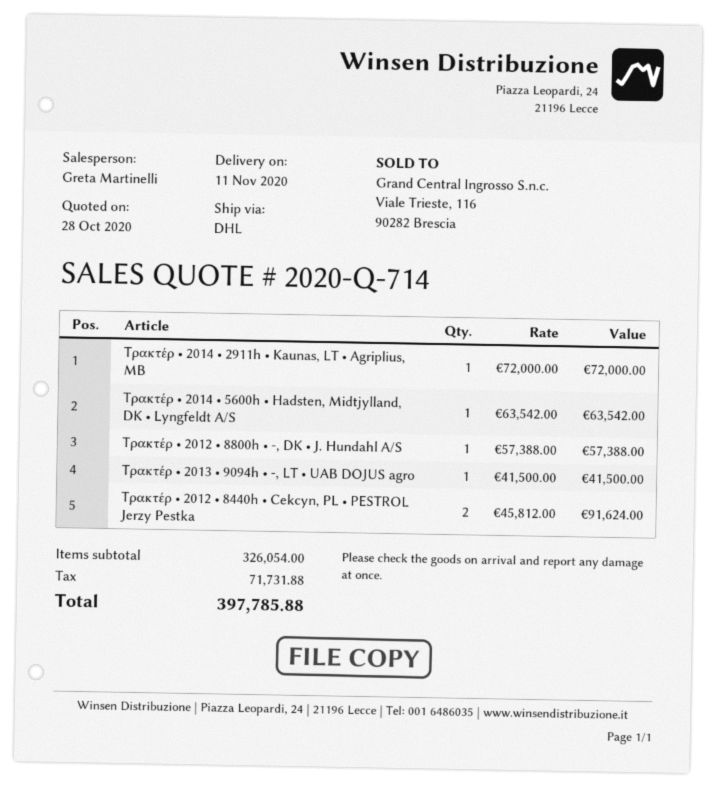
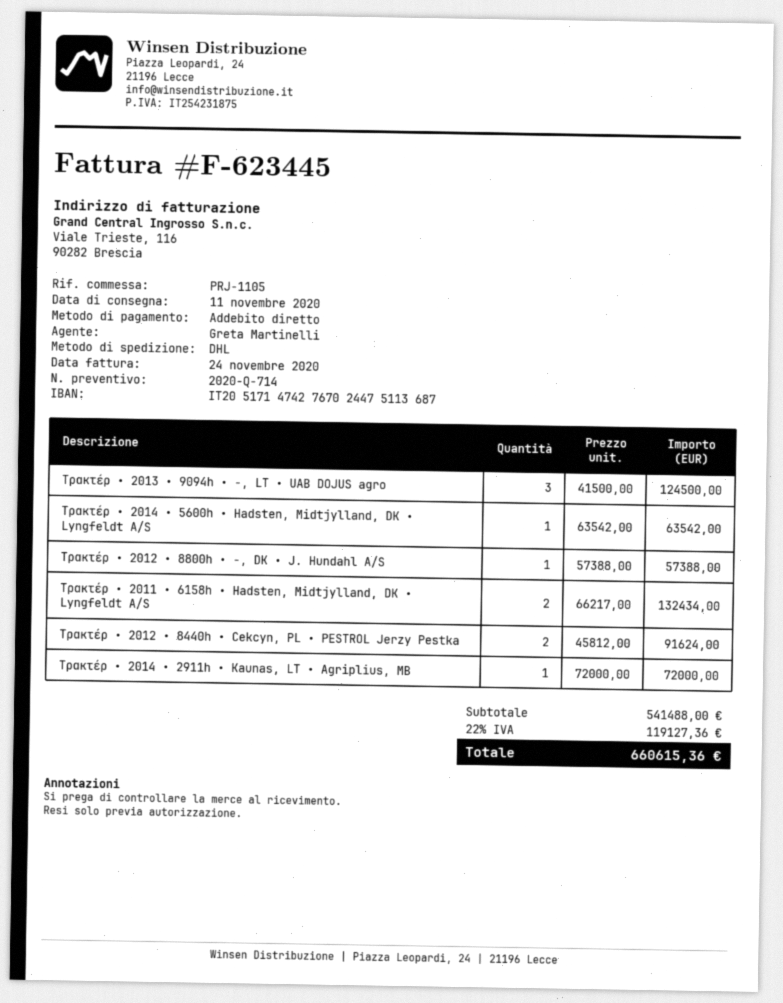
Τρακτέρ • 2013 • 9094h • -, LT • UAB DOJUS agro: 1 x 41500.00 = 41500.00 -> 3 x 41500.00 = 124500.00
Τρακτέρ • 2011 • 6158h • Hadsten, Midtjylland, DK • Lyngfeldt A/S: none -> 2 x 66217.00 = 132434.00
subtotal: 326054.00 -> 541488.00
tax: 71731.88 -> 119127.36
total: 397785.88 -> 660615.36

